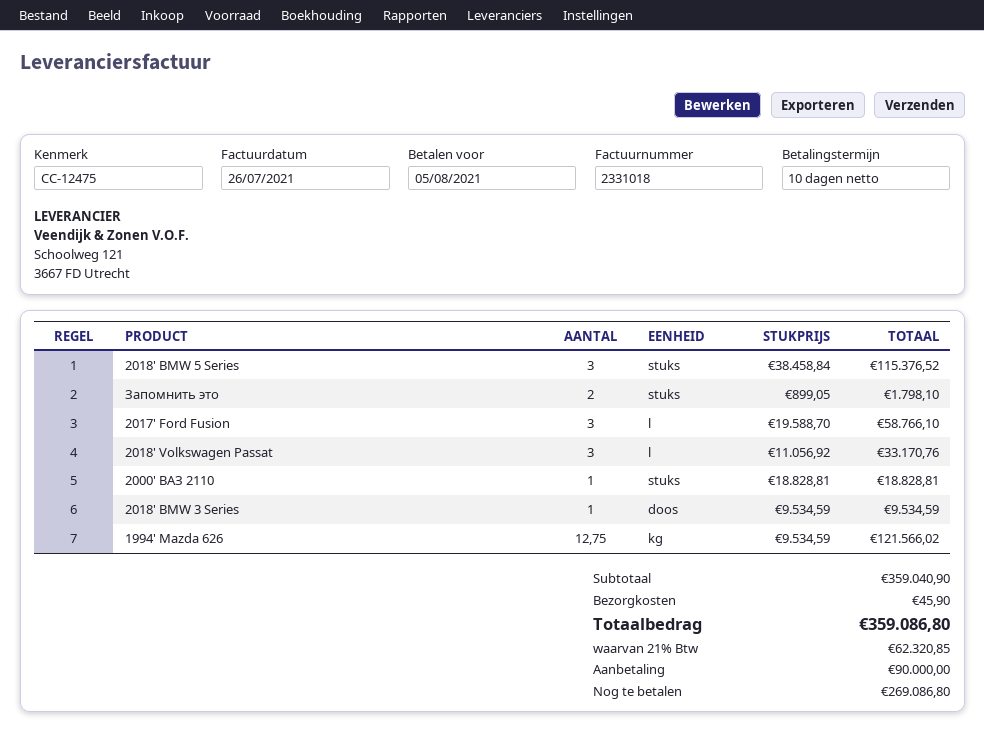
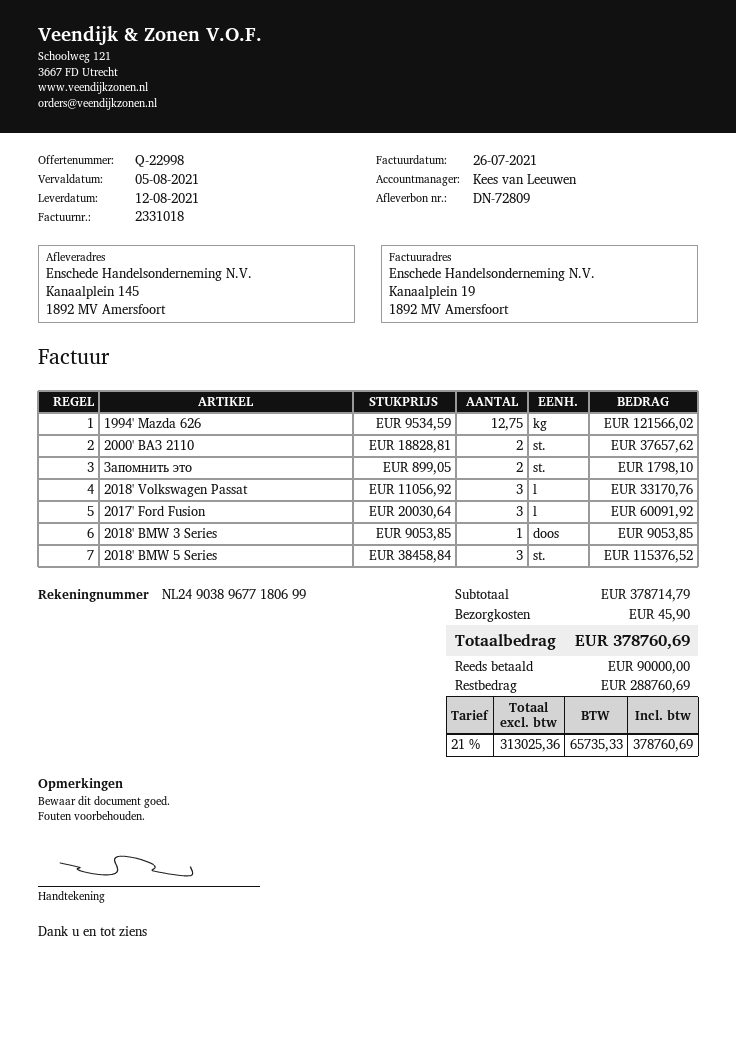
2017' Ford Fusion: 3 x 19588.70 = 58766.10 -> 3 x 20030.64 = 60091.92
2000' ВАЗ 2110: 1 x 18828.81 = 18828.81 -> 2 x 18828.81 = 37657.62
2018' BMW 3 Series: 1 x 9534.59 = 9534.59 -> 1 x 9053.85 = 9053.85
subtotal: 359040.90 -> 378714.79
tax: 21% = 62320.85 -> 21% = 65735.33
total: 359086.80 -> 378760.69
balance: 269086.80 -> 288760.69

